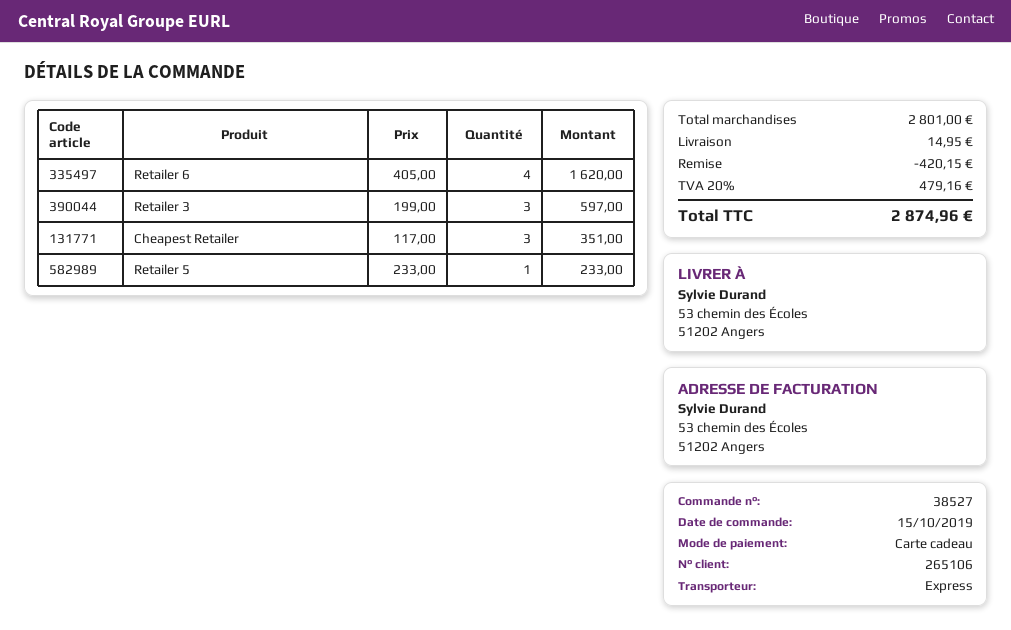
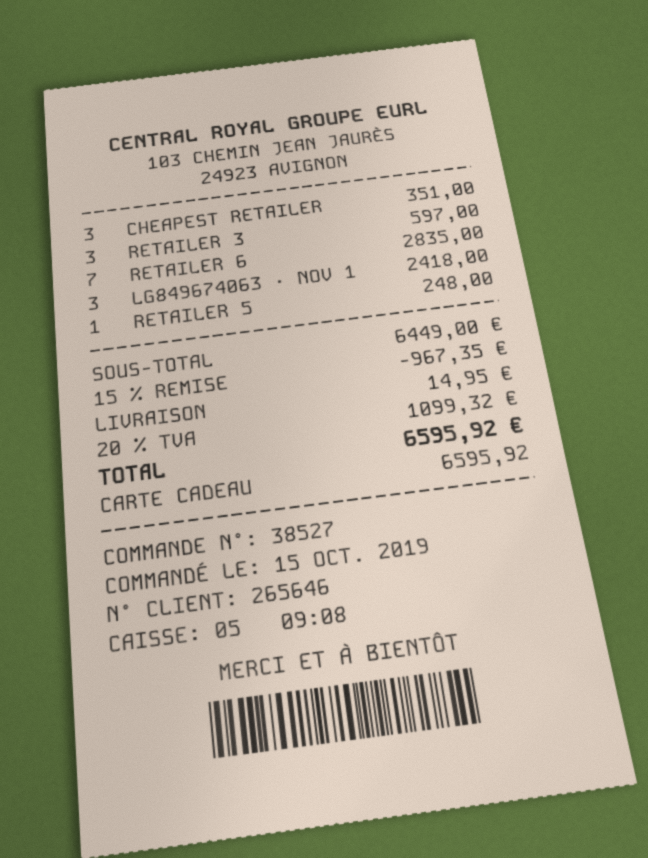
customer number: 265106 -> 265646
Retailer 6: 4 for 1620.00 -> 7 for 2835.00
Retailer 5: 1 for 233.00 -> 1 for 248.00
LG849674063 · NOV 1: none -> 3 for 2418.00
subtotal: 2801.00 -> 6449.00
discount: 420.15 -> 967.35
tax: 20% = 479.16 -> 20% = 1099.32
total: 2874.96 -> 6595.92

